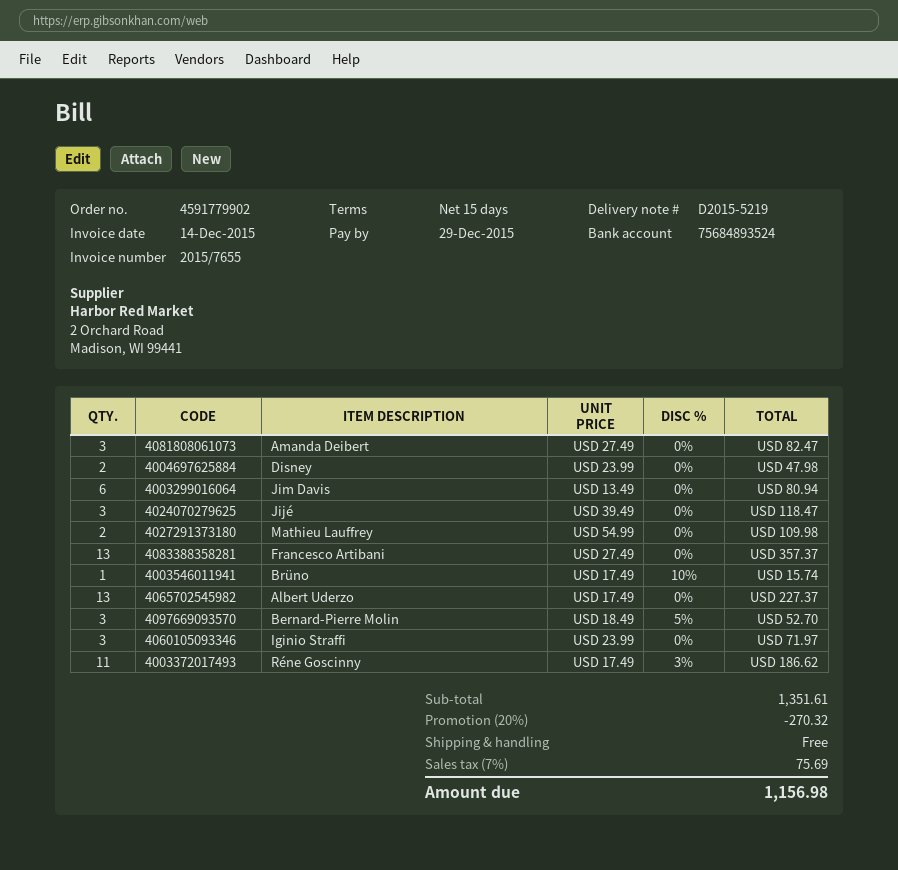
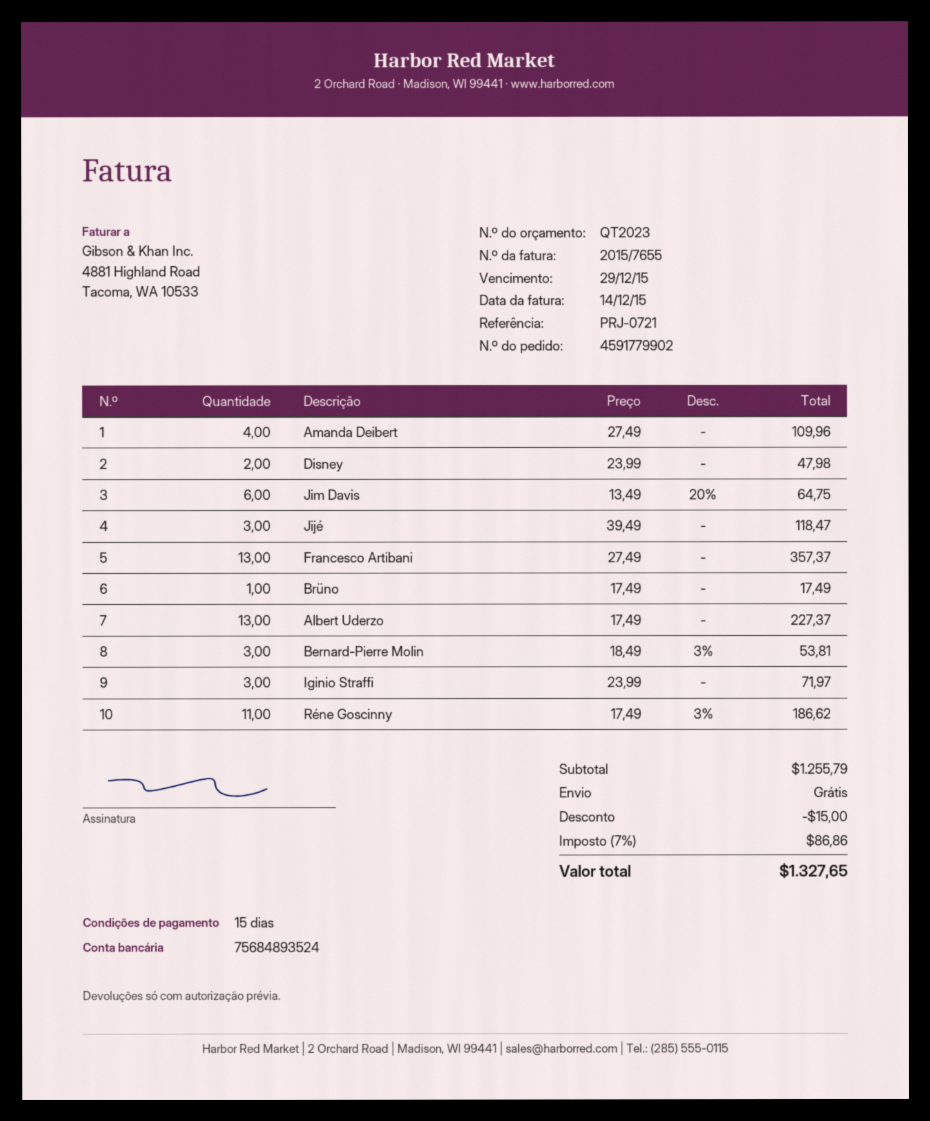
Amanda Deibert: 3 x 27.49 = 82.47 -> 4 x 27.49 = 109.96
Jim Davis: 6 x 13.49 = 80.94 -> 6 x 13.49 - 20% = 64.75
Mathieu Lauffrey: 2 x 54.99 = 109.98 -> none
Brüno: 1 x 17.49 - 10% = 15.74 -> 1 x 17.49 = 17.49
Bernard-Pierre Molin: 3 x 18.49 - 5% = 52.70 -> 3 x 18.49 - 3% = 53.81
subtotal: 1351.61 -> 1255.79
discount: 270.32 -> 15.00
tax: 7% = 75.69 -> 7% = 86.86
total: 1156.98 -> 1327.65

